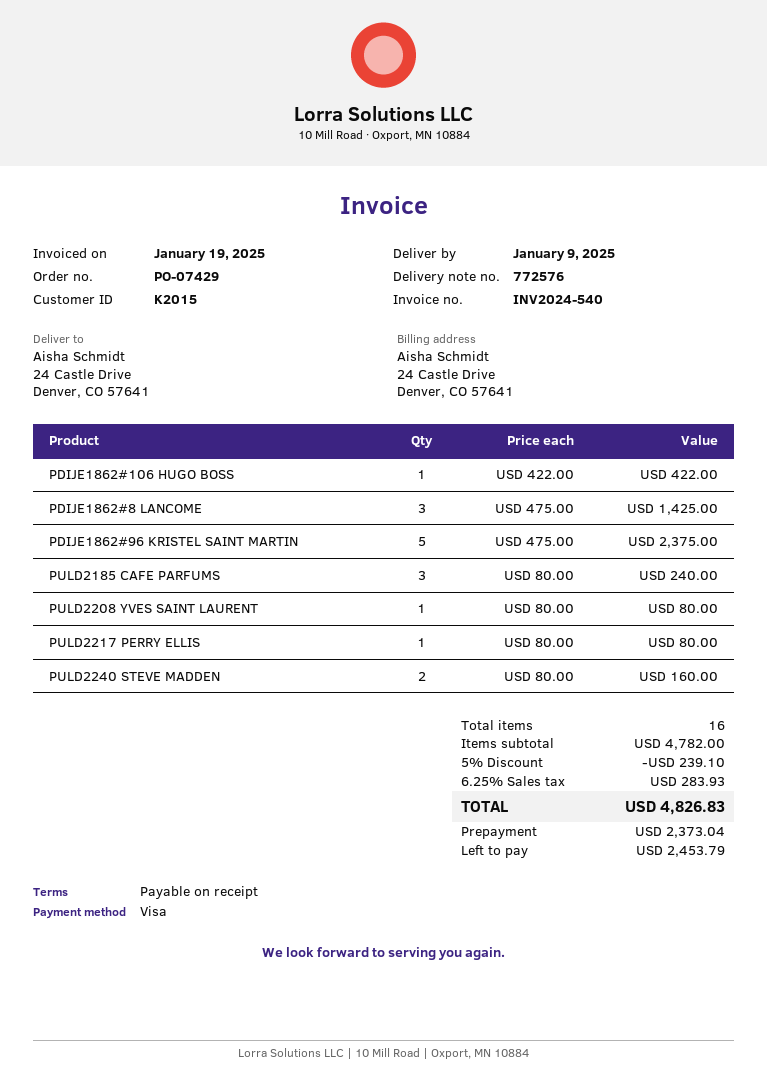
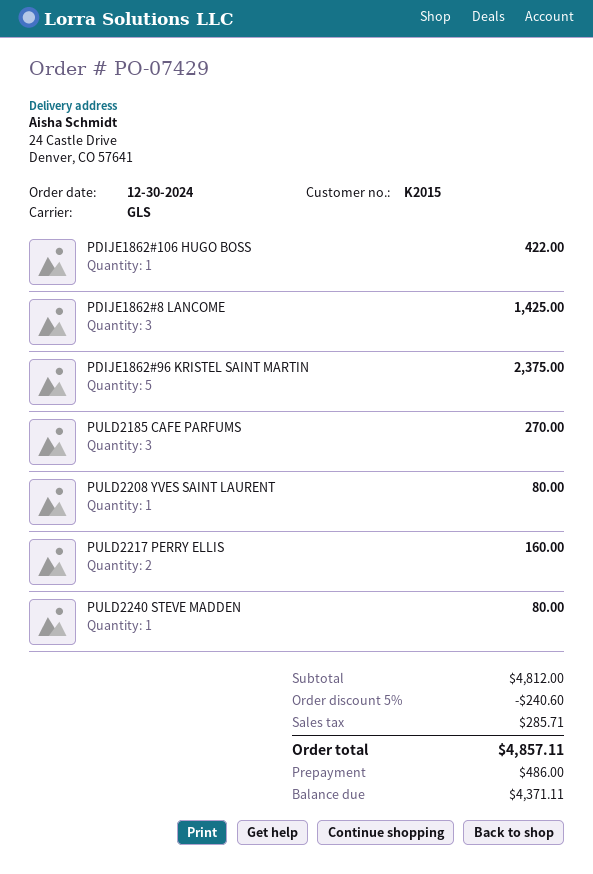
PULD2185 CAFE PARFUMS: 3 for 240.00 -> 3 for 270.00
PULD2217 PERRY ELLIS: 1 for 80.00 -> 2 for 160.00
PULD2240 STEVE MADDEN: 2 for 160.00 -> 1 for 80.00
subtotal: 4782.00 -> 4812.00
discount: 5% = 239.10 -> 5% = 240.60
tax: 283.93 -> 285.71
total: 4826.83 -> 4857.11
deposit: 2373.04 -> 486.00
balance: 2453.79 -> 4371.11

